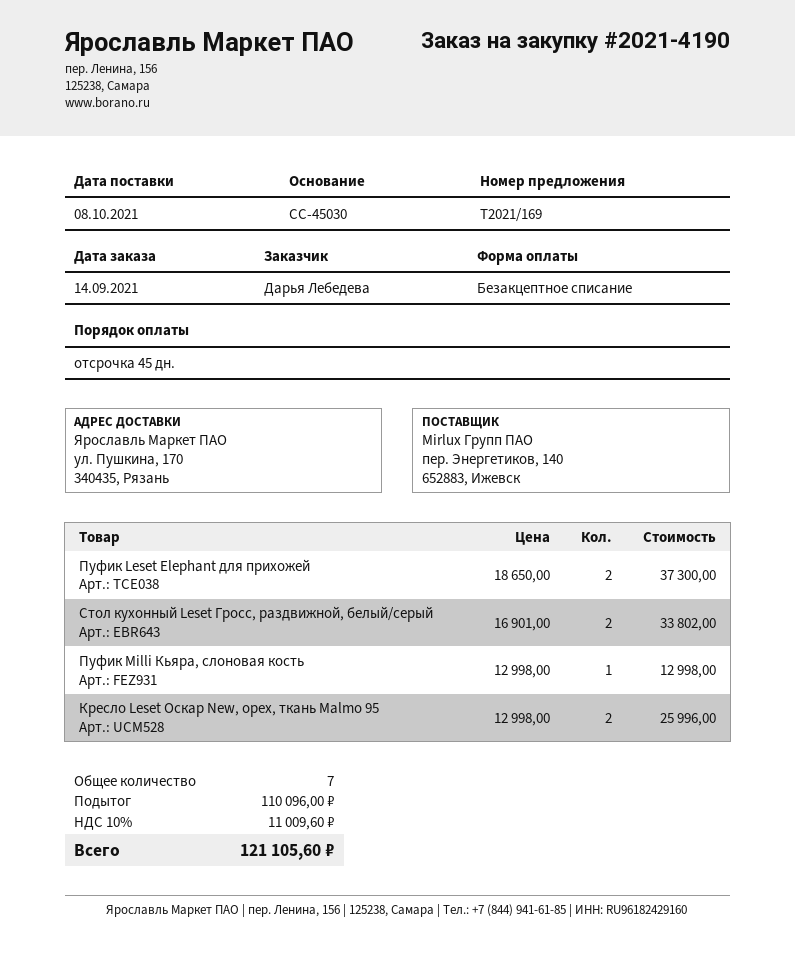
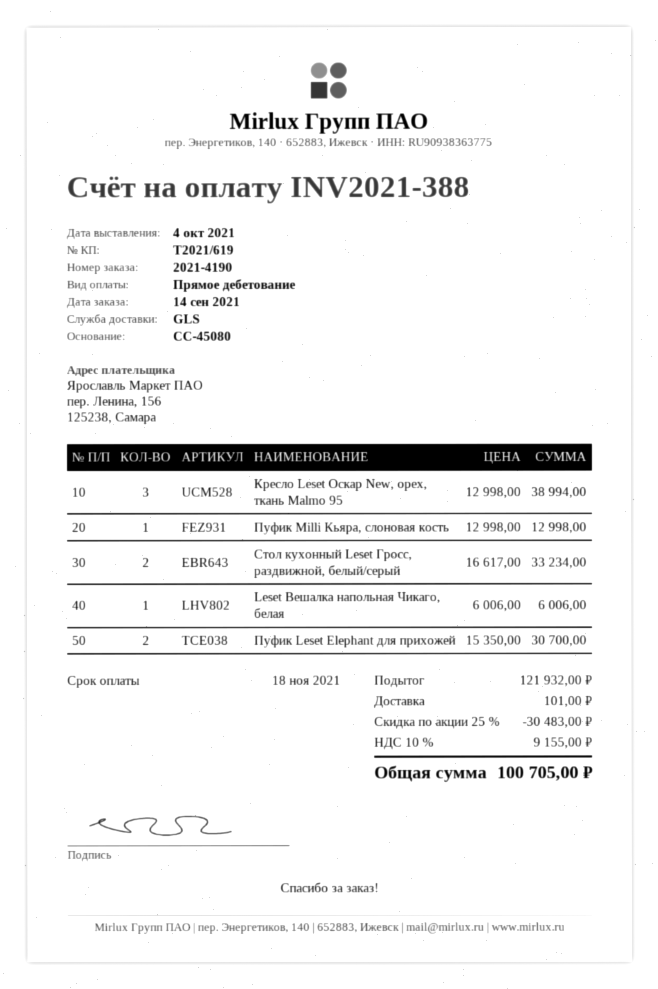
quote number: T2021/169 -> T2021/619
reference: CC-45030 -> CC-45080
Пуфик Leset Elephant для прихожей: 2 x 18650.00 = 37300.00 -> 2 x 15350.00 = 30700.00
Стол кухонный Leset Гросс, раздвижной, белый/серый: 2 x 16901.00 = 33802.00 -> 2 x 16617.00 = 33234.00
Кресло Leset Оскар New, орех, ткань Malmo 95: 2 x 12998.00 = 25996.00 -> 3 x 12998.00 = 38994.00
Leset Вешалка напольная Чикаго, белая: none -> 1 x 6006.00 = 6006.00
subtotal: 110096.00 -> 121932.00
discount: none -> 25% = 30483.00
shipping: none -> 101.00
tax: 10% = 11009.60 -> 10% = 9155.00
total: 121105.60 -> 100705.00

